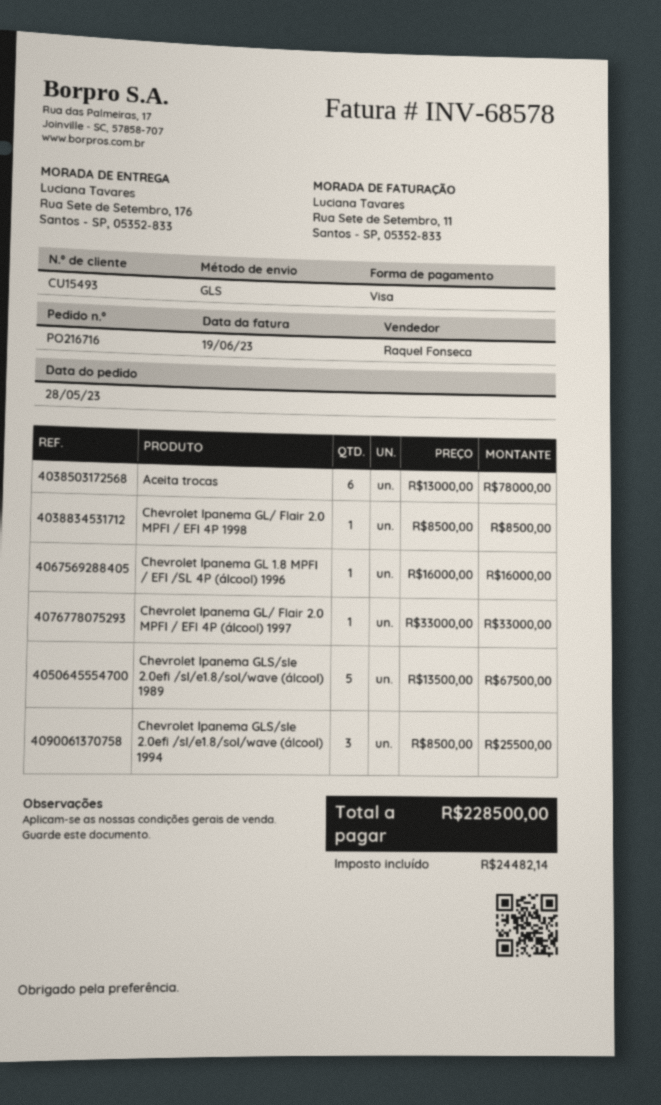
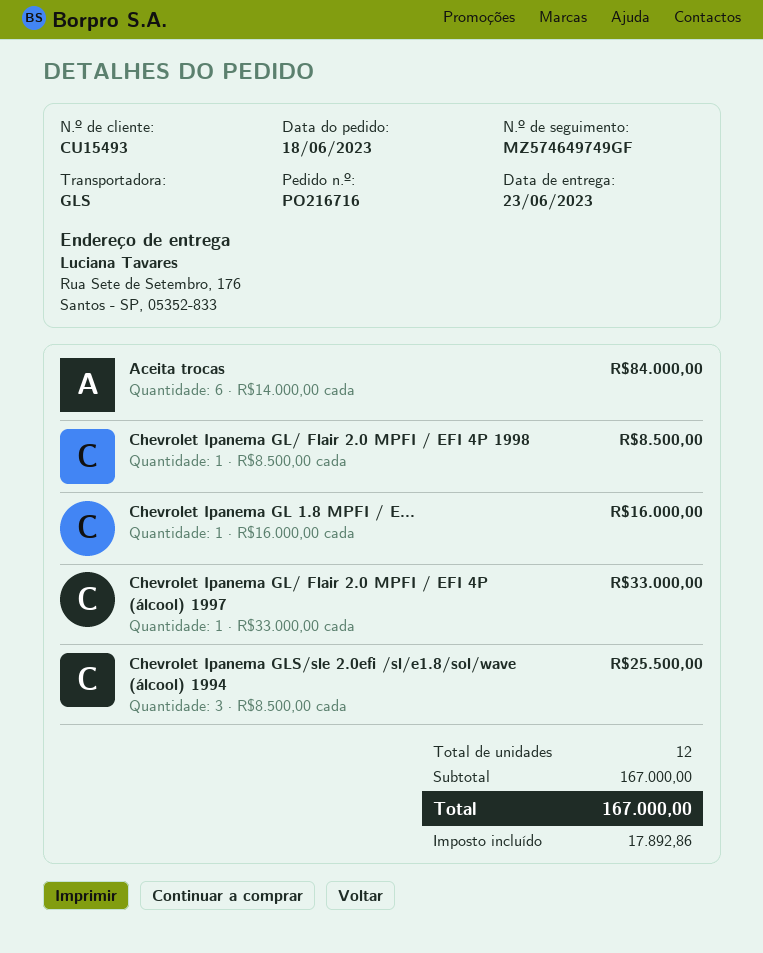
order date: 2023-05-28 -> 2023-06-18
Aceita trocas: 6 x 13000.00 = 78000.00 -> 6 x 14000.00 = 84000.00
Chevrolet Ipanema GLS/sle 2.0efi /sl/e1.8/sol/wave (álcool) 1989: 5 x 13500.00 = 67500.00 -> none
tax: 24482.14 -> 17892.86
total: 228500.00 -> 167000.00

